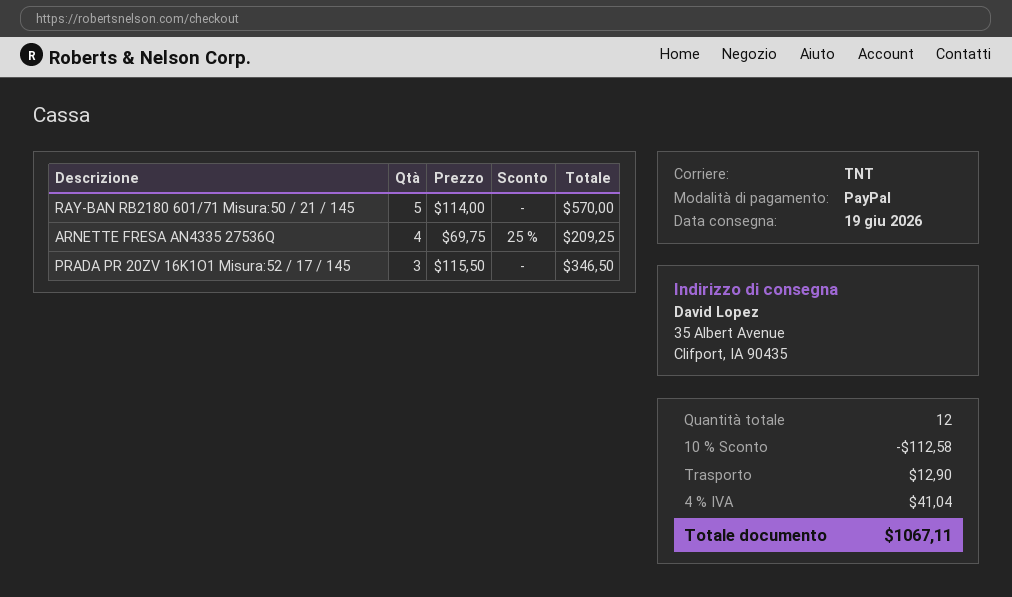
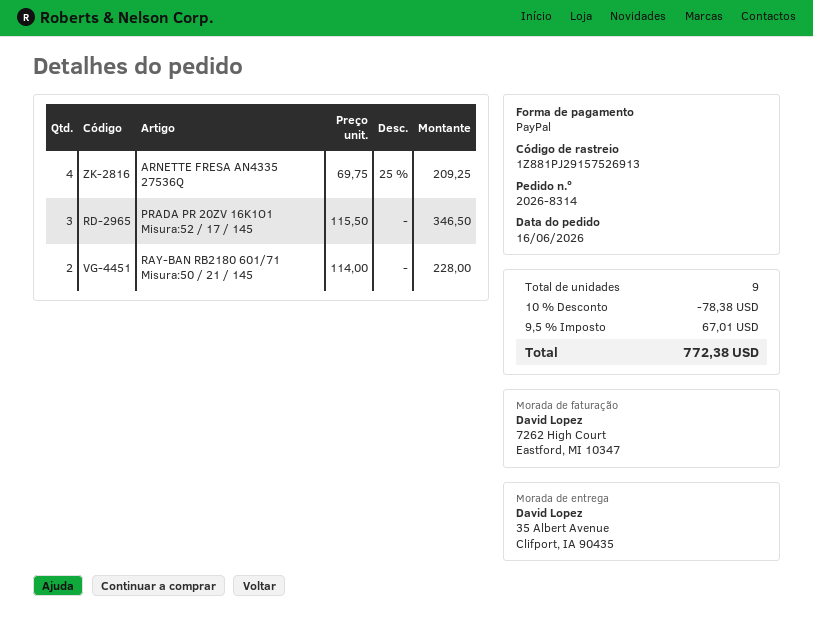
RAY-BAN RB2180 601/71 Misura:50 / 21 / 145: 5 x 114.00 = 570.00 -> 2 x 114.00 = 228.00
total quantity: 12 -> 9
discount: 10% = 112.58 -> 10% = 78.38
shipping: 12.90 -> none
tax: 4% = 41.04 -> 9.5% = 67.01
total: 1067.11 -> 772.38

